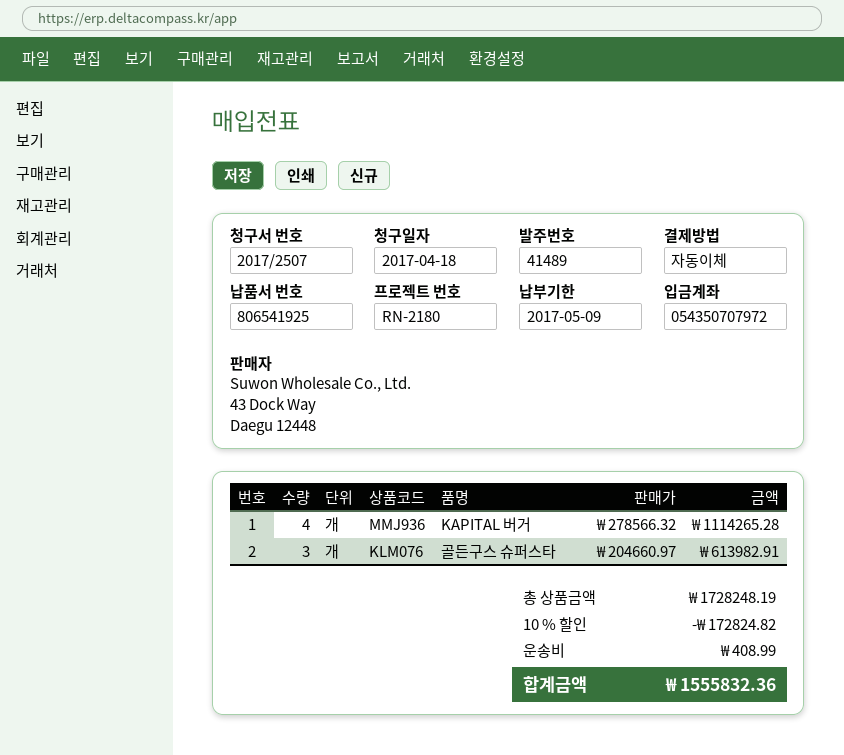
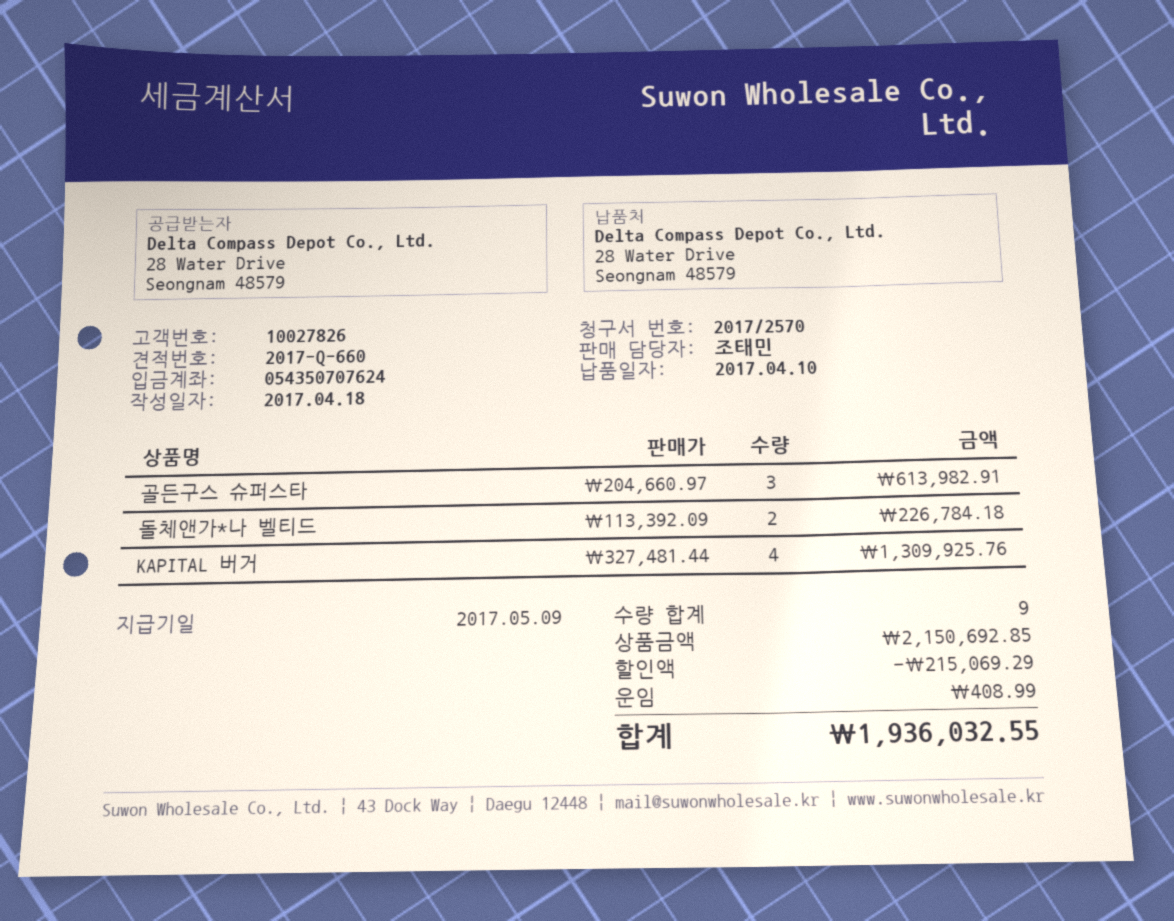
invoice number: 2017/2507 -> 2017/2570
bank account: 054350707972 -> 054350707624
KAPITAL 버거: 4 x 278566.32 = 1114265.28 -> 4 x 327481.44 = 1309925.76
돌체앤가*나 벨티드: none -> 2 x 113392.09 = 226784.18
subtotal: 1728248.19 -> 2150692.85
discount: 172824.82 -> 215069.29
total: 1555832.36 -> 1936032.55

